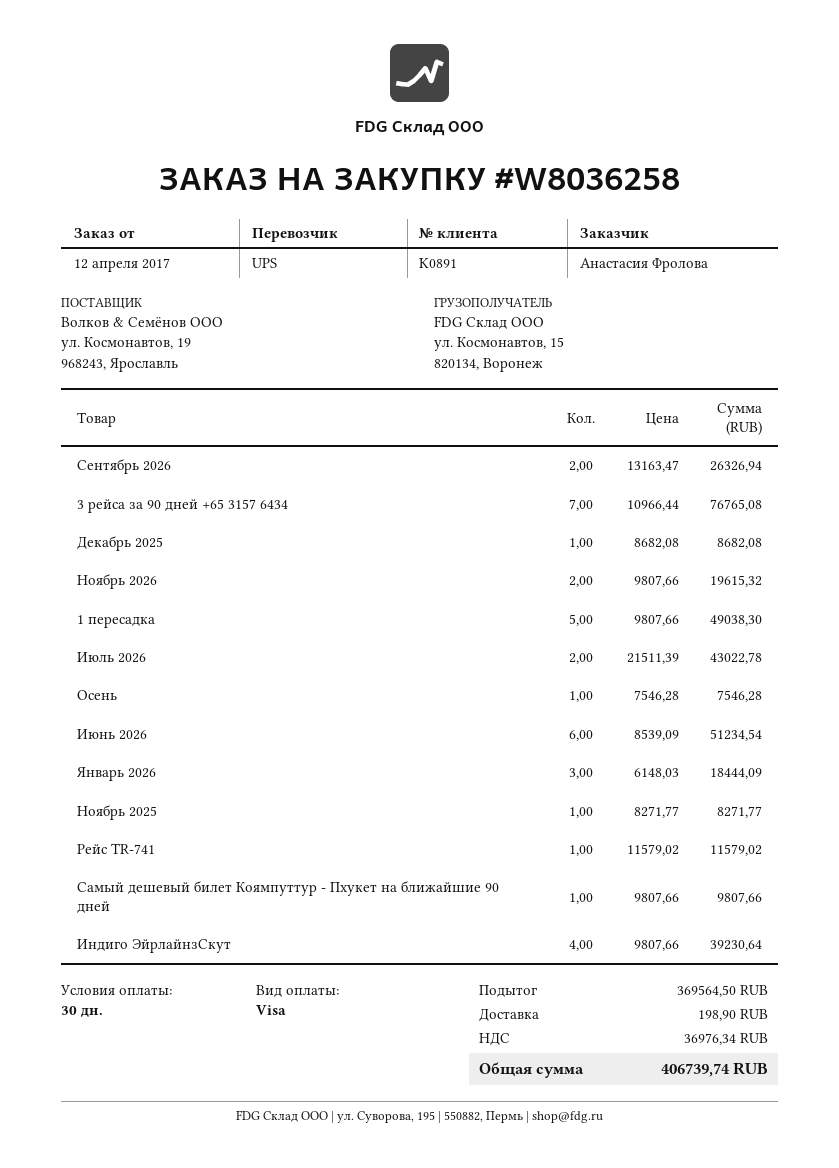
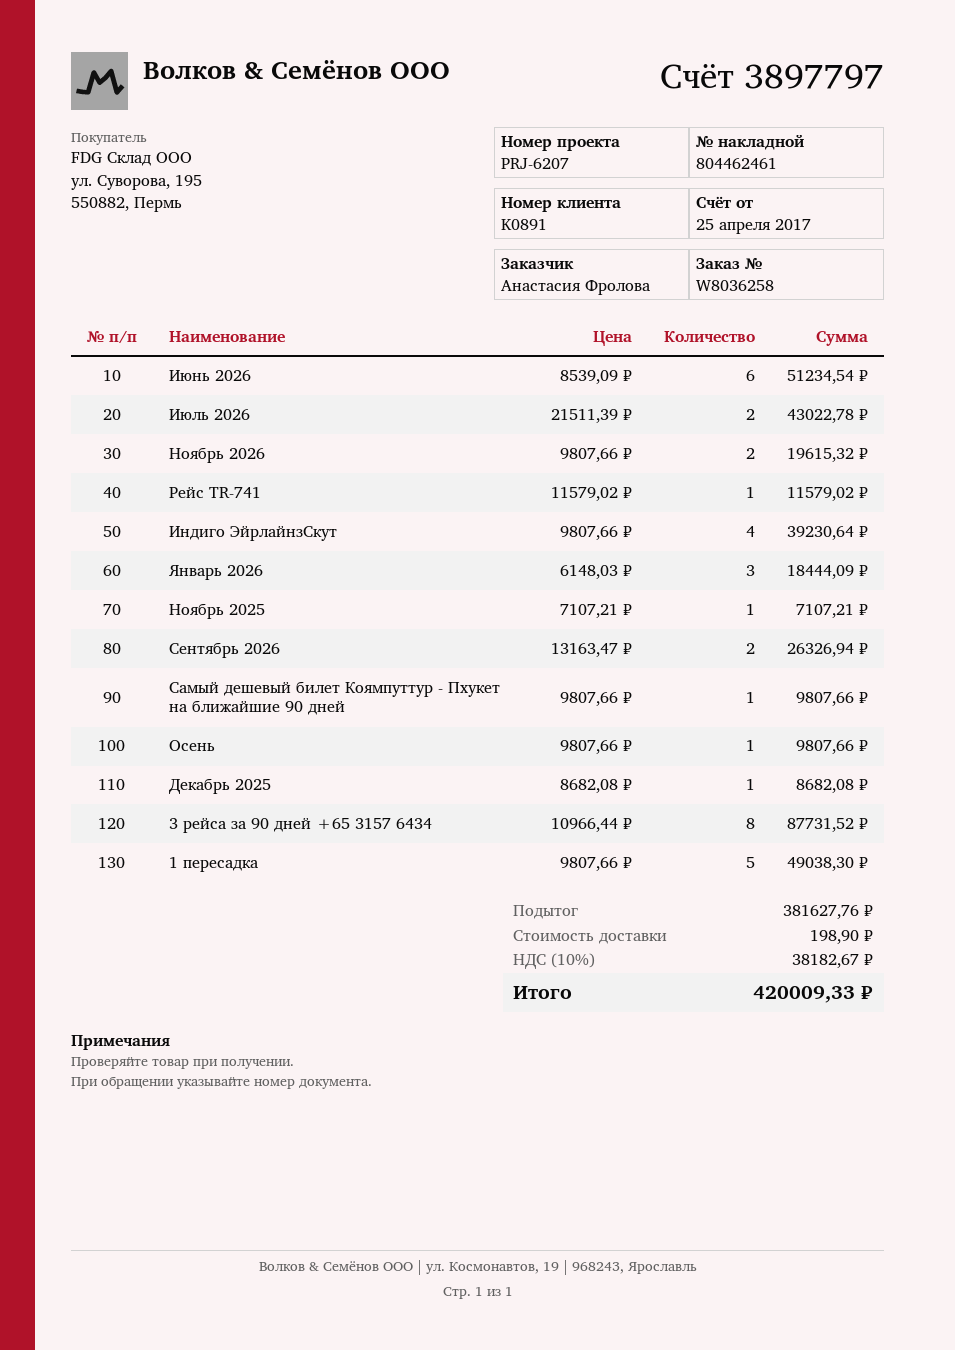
3 рейса за 90 дней +65 3157 6434: 7 x 10966.44 = 76765.08 -> 8 x 10966.44 = 87731.52
Осень: 1 x 7546.28 = 7546.28 -> 1 x 9807.66 = 9807.66
Ноябрь 2025: 1 x 8271.77 = 8271.77 -> 1 x 7107.21 = 7107.21
subtotal: 369564.50 -> 381627.76
tax: 36976.34 -> 38182.67
total: 406739.74 -> 420009.33

